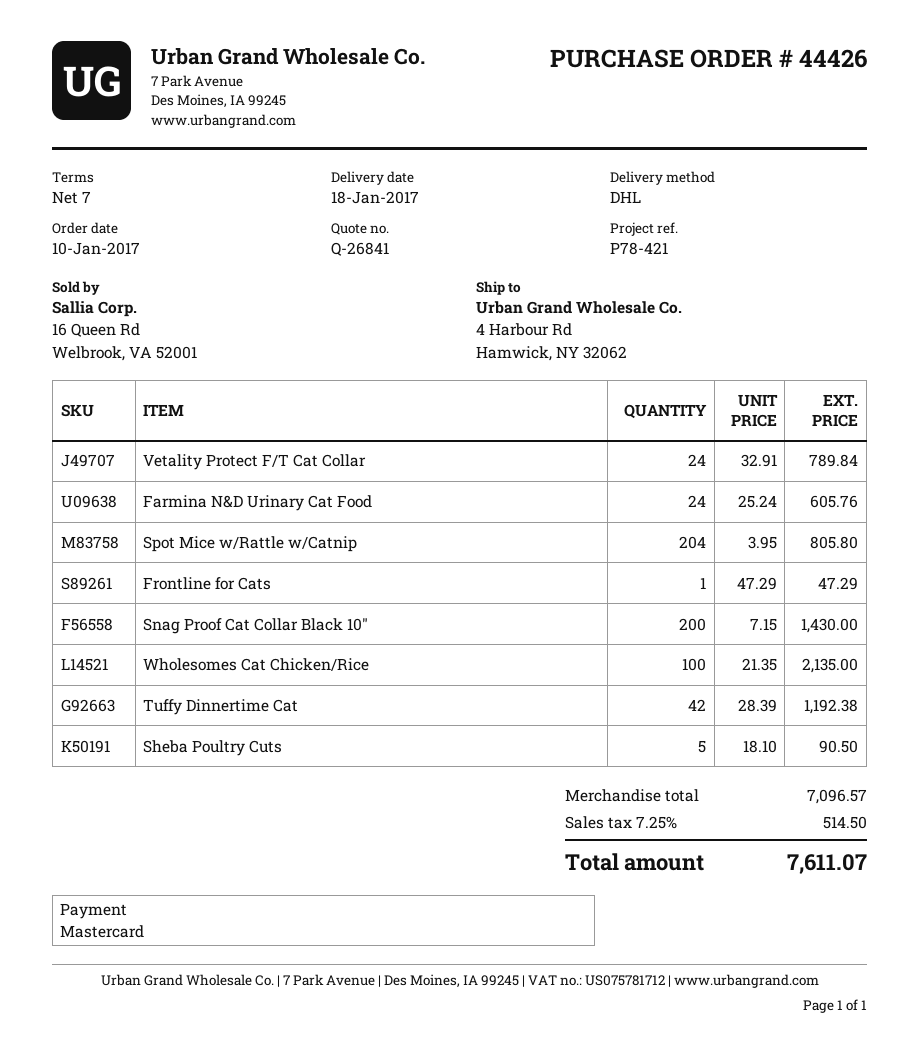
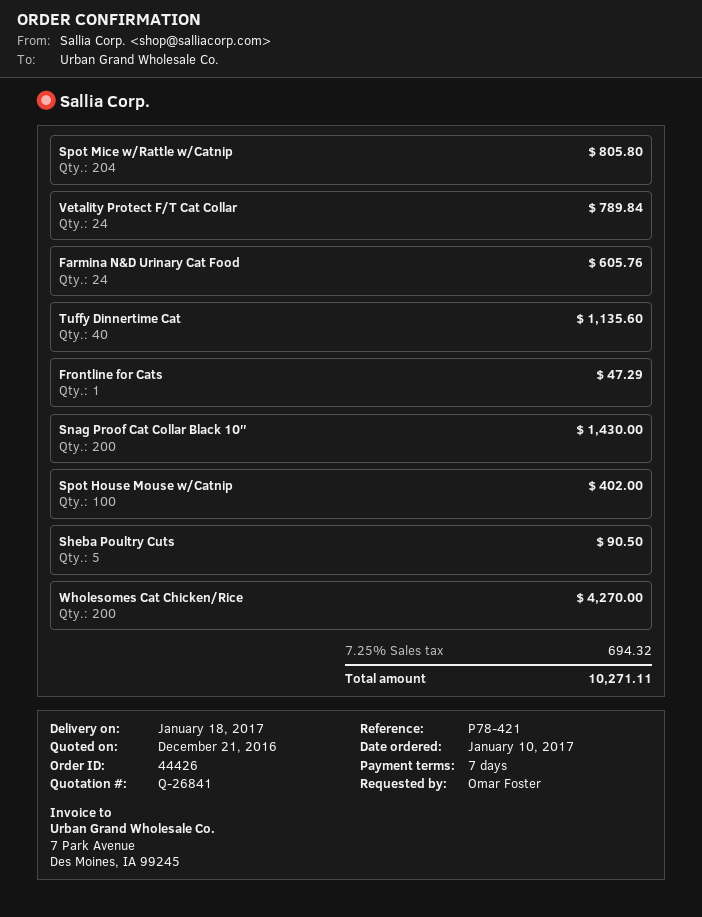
Wholesomes Cat Chicken/Rice: 100 for 2135.00 -> 200 for 4270.00
Tuffy Dinnertime Cat: 42 for 1192.38 -> 40 for 1135.60
Spot House Mouse w/Catnip: none -> 100 for 402.00
tax: 7.25% = 514.50 -> 7.25% = 694.32
total: 7611.07 -> 10271.11

